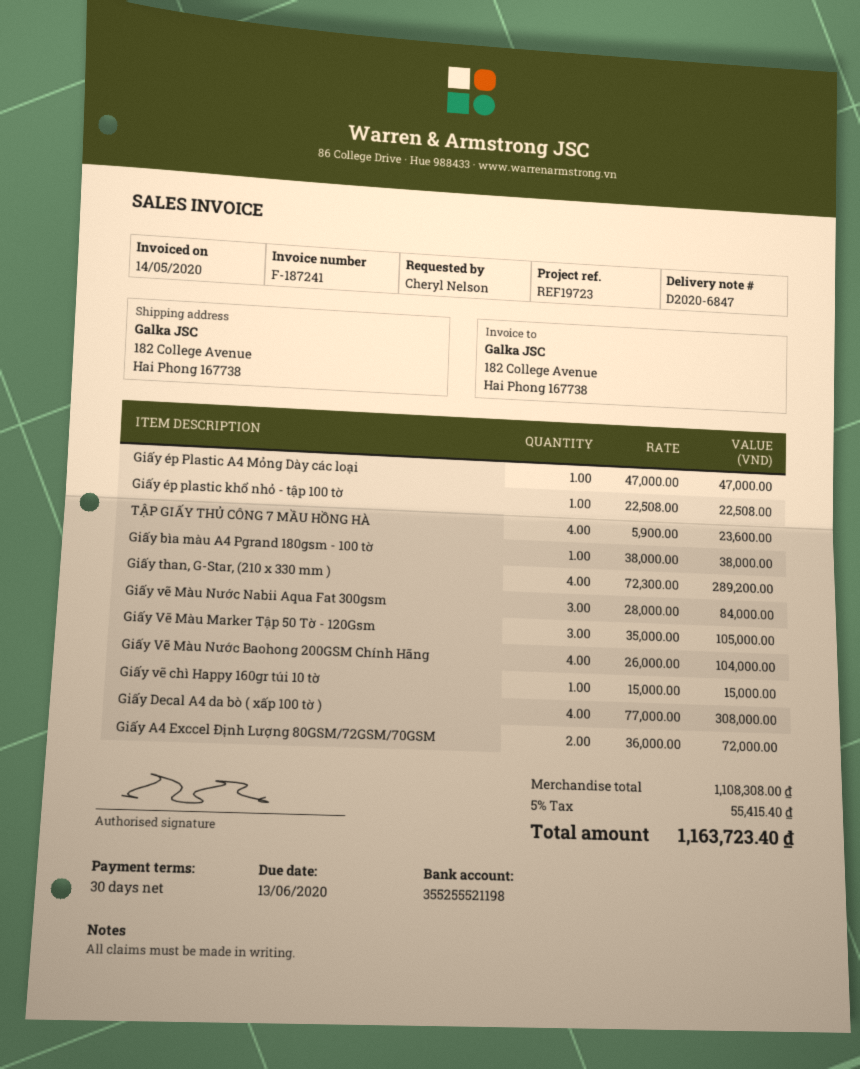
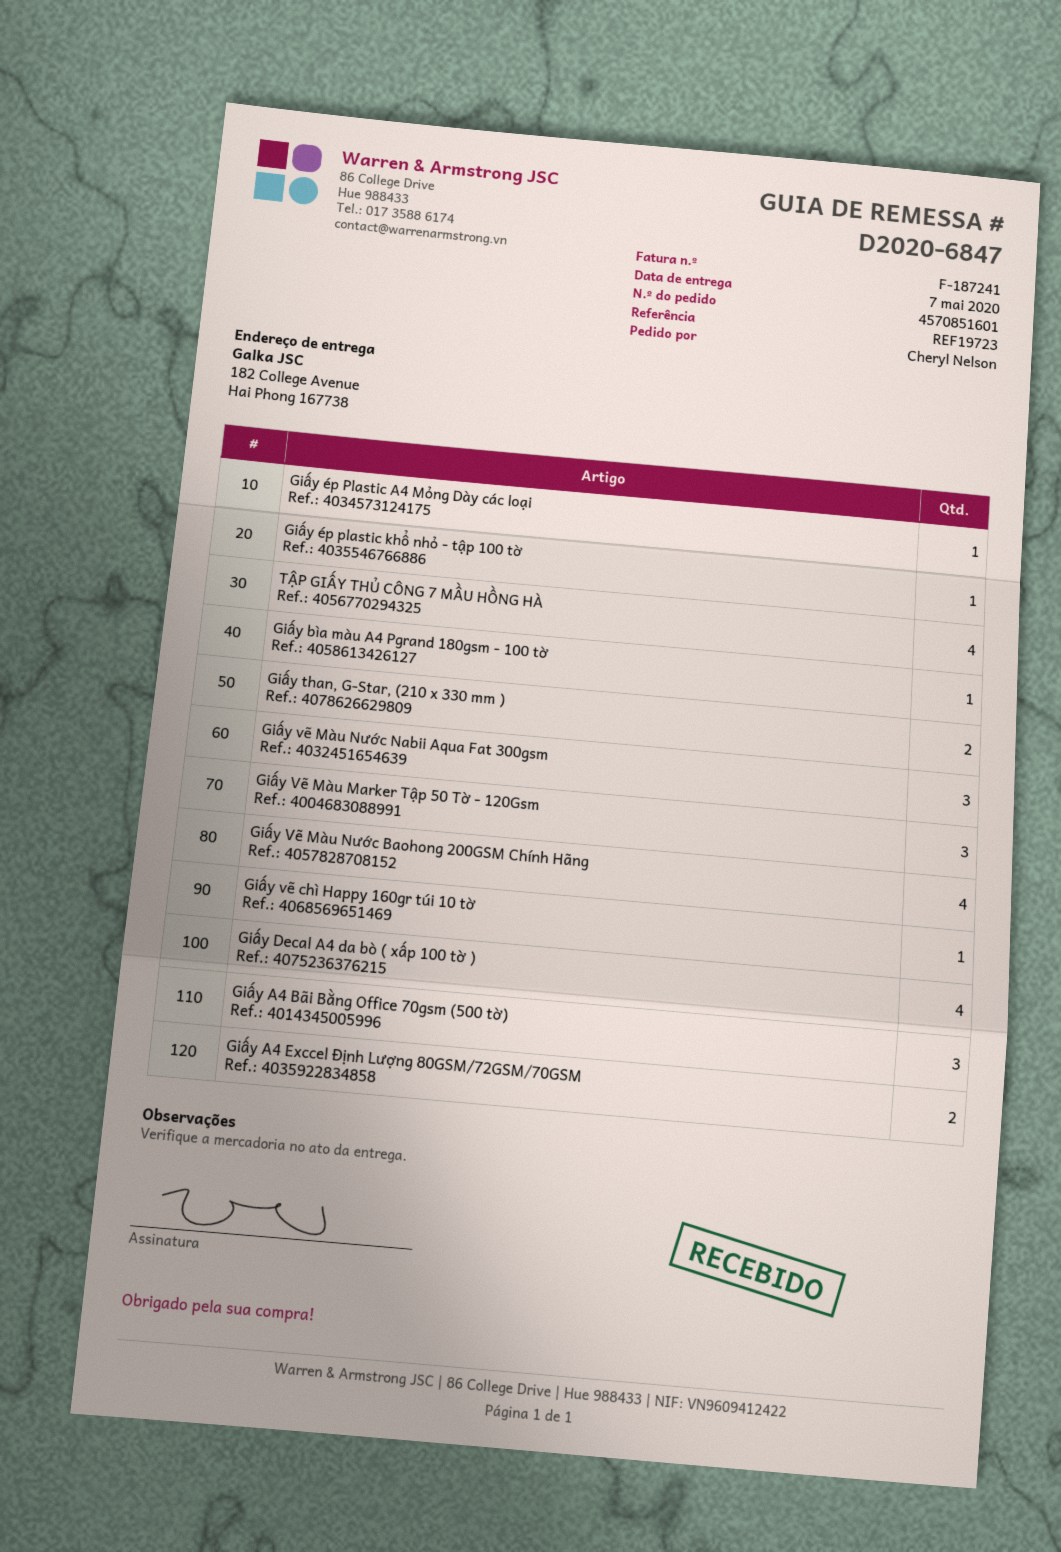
Giấy than, G-Star, (210 x 330 mm ): 4 -> 2
Giấy A4 Bãi Bằng Office 70gsm (500 tờ): none -> 3

